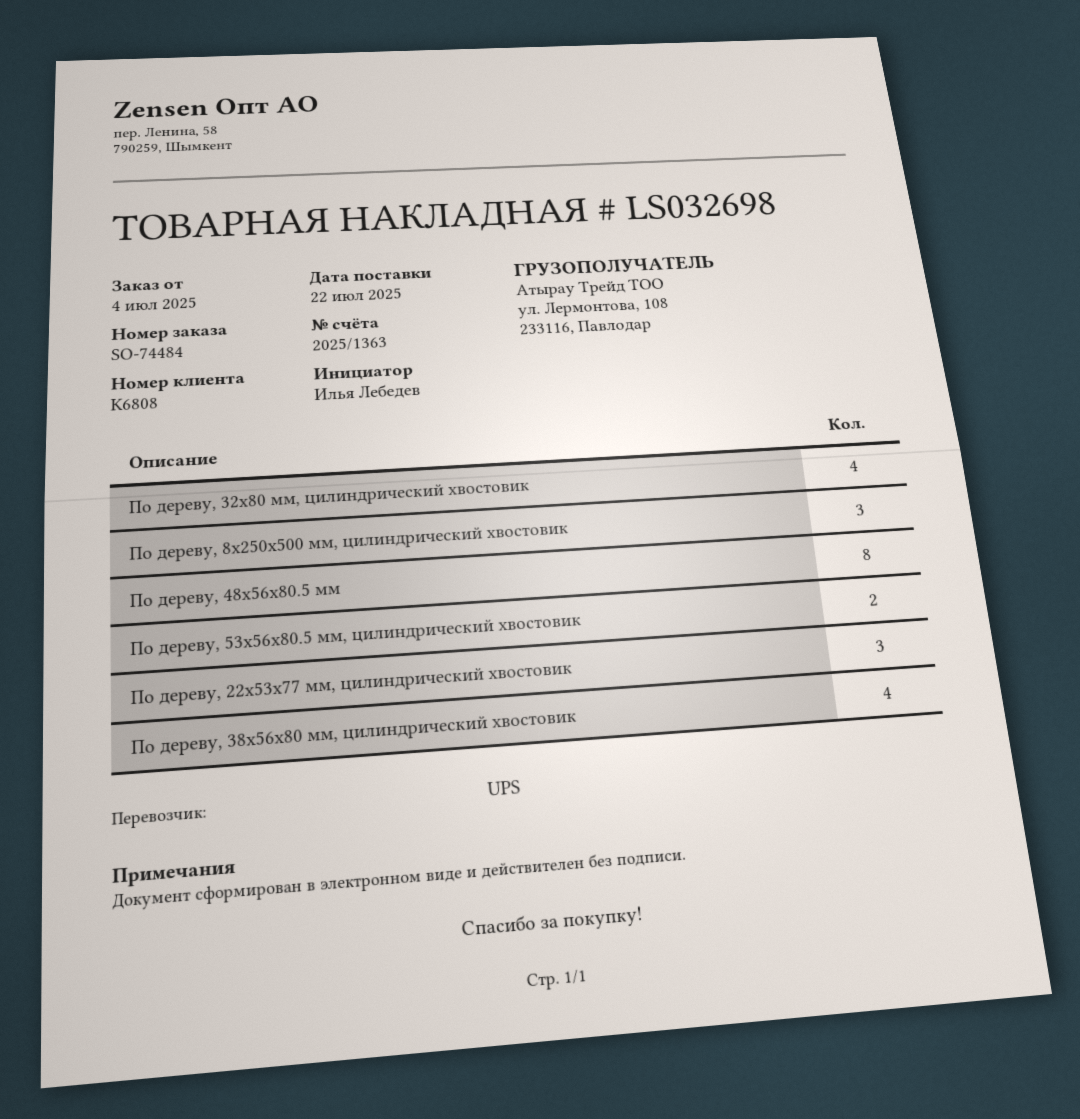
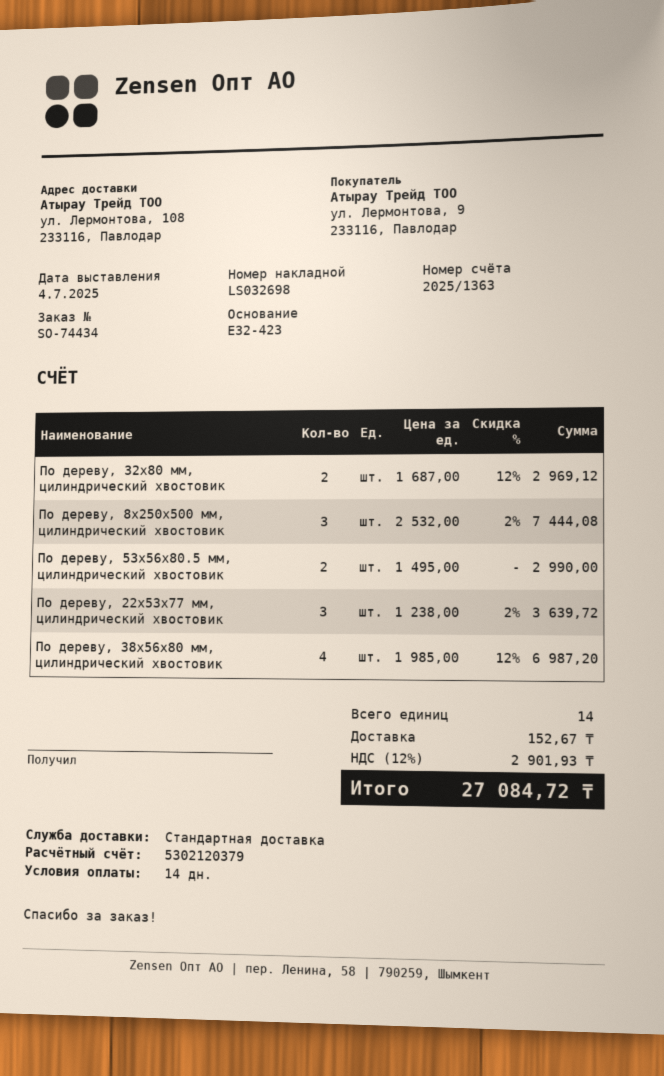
order number: SO-74484 -> SO-74434
shipping method: UPS -> standard
По дереву, 32х80 мм, цилиндрический хвостовик: 4 -> 2
По дереву, 48x56x80.5 мм: 8 -> none

